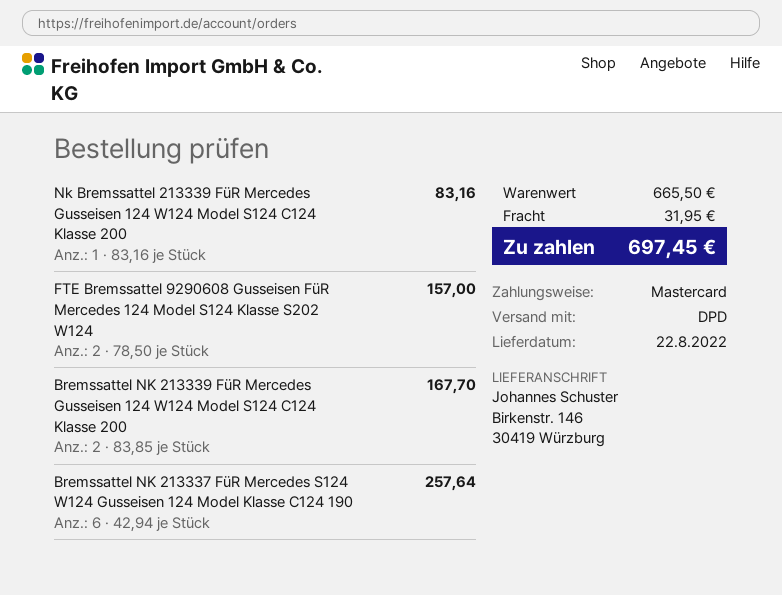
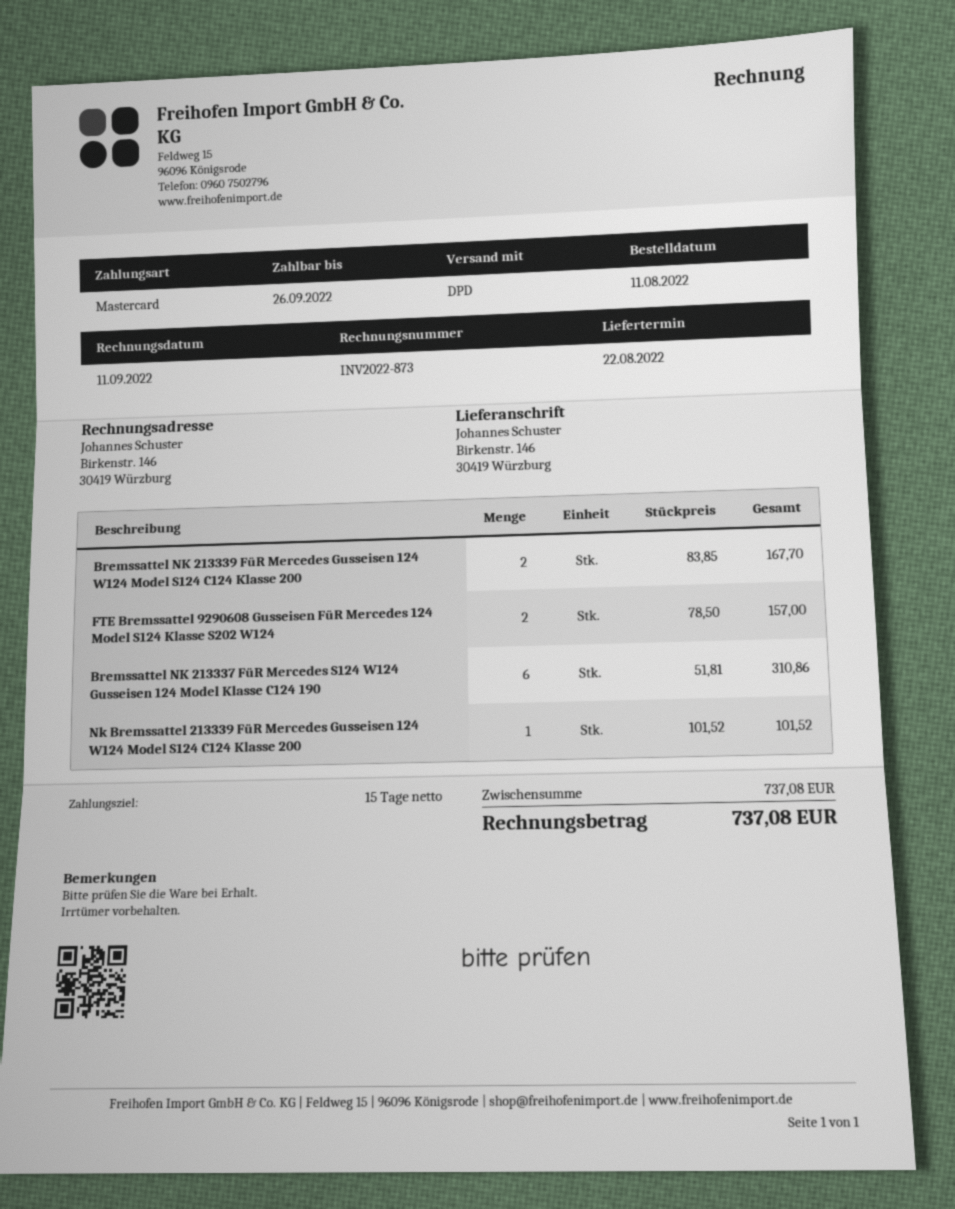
Nk Bremssattel 213339 FüR Mercedes Gusseisen 124 W124 Model S124 C124 Klasse 200: 1 x 83.16 = 83.16 -> 1 x 101.52 = 101.52
Bremssattel NK 213337 FüR Mercedes S124 W124 Gusseisen 124 Model Klasse C124 190: 6 x 42.94 = 257.64 -> 6 x 51.81 = 310.86
subtotal: 665.50 -> 737.08
shipping: 31.95 -> none
total: 697.45 -> 737.08

